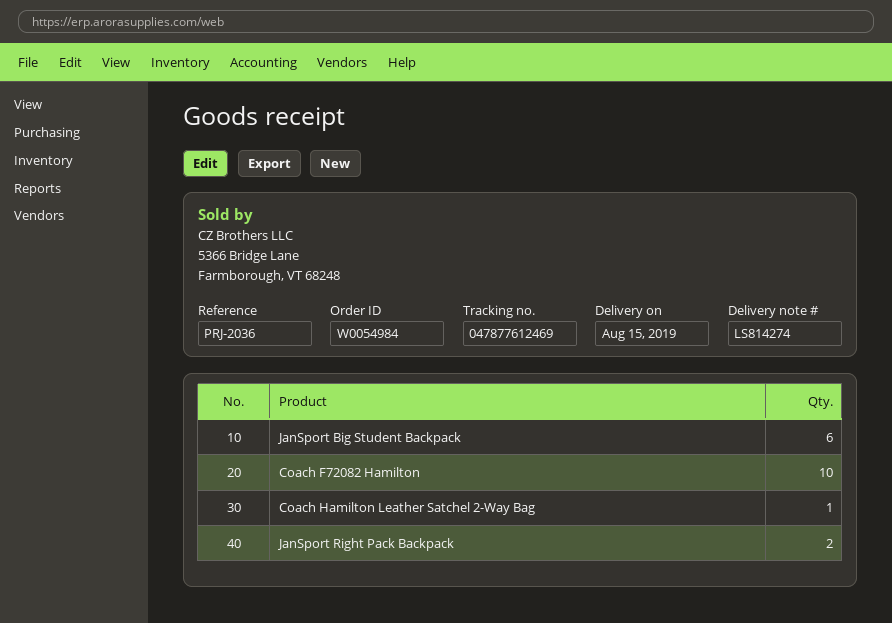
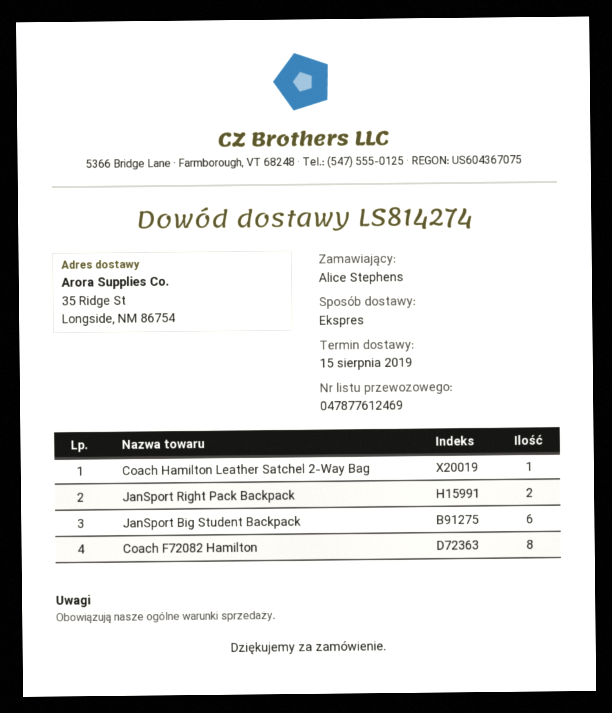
Coach F72082 Hamilton: 10 -> 8

